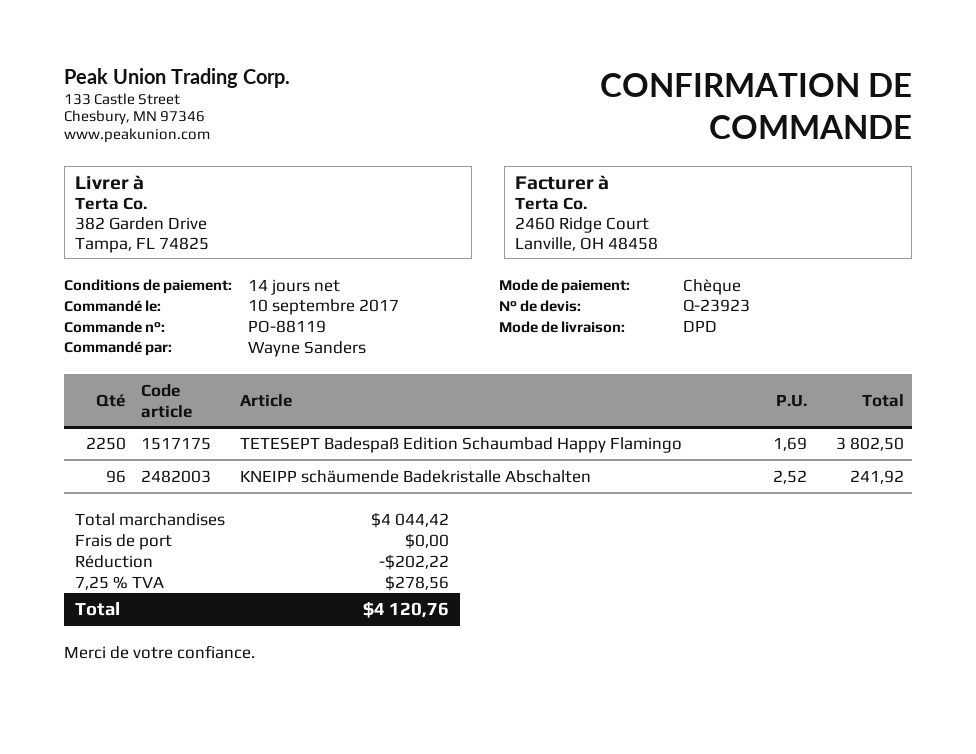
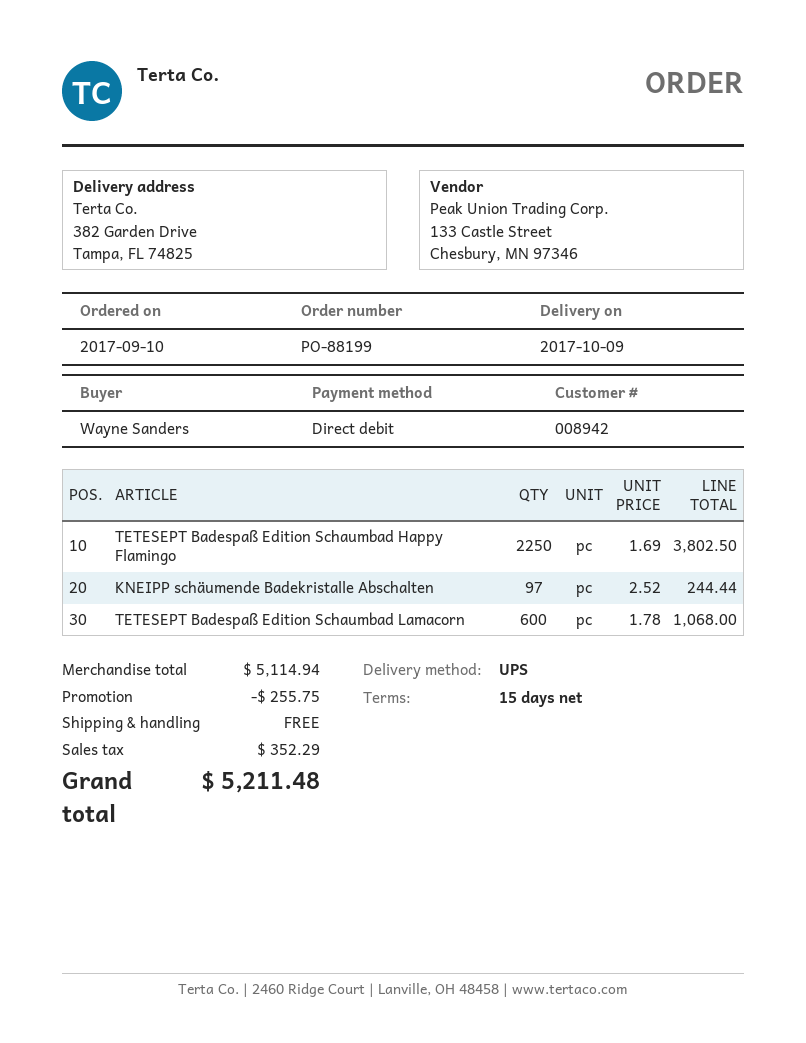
order number: PO-88119 -> PO-88199
payment terms: 14 days -> 15 days
payment method: cheque -> direct debit
shipping method: DPD -> UPS
KNEIPP schäumende Badekristalle Abschalten: 96 x 2.52 = 241.92 -> 97 x 2.52 = 244.44
TETESEPT Badespaß Edition Schaumbad Lamacorn: none -> 600 x 1.78 = 1068.00
subtotal: 4044.42 -> 5114.94
discount: 202.22 -> 255.75
tax: 278.56 -> 352.29
total: 4120.76 -> 5211.48

